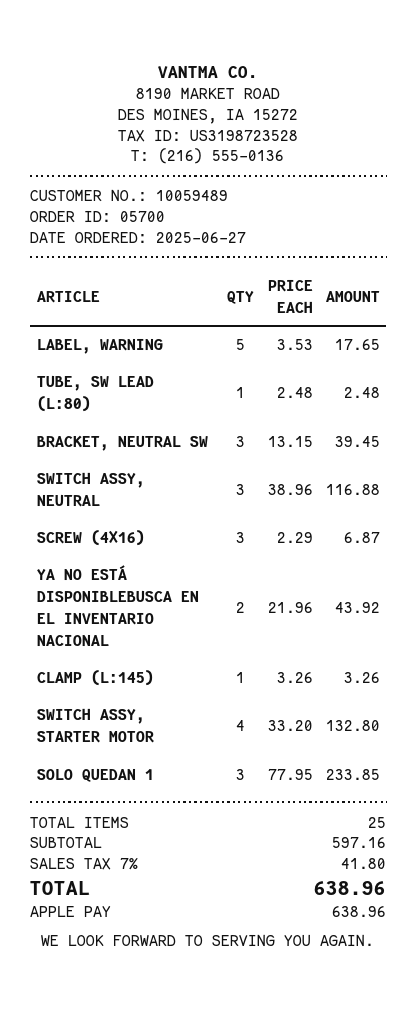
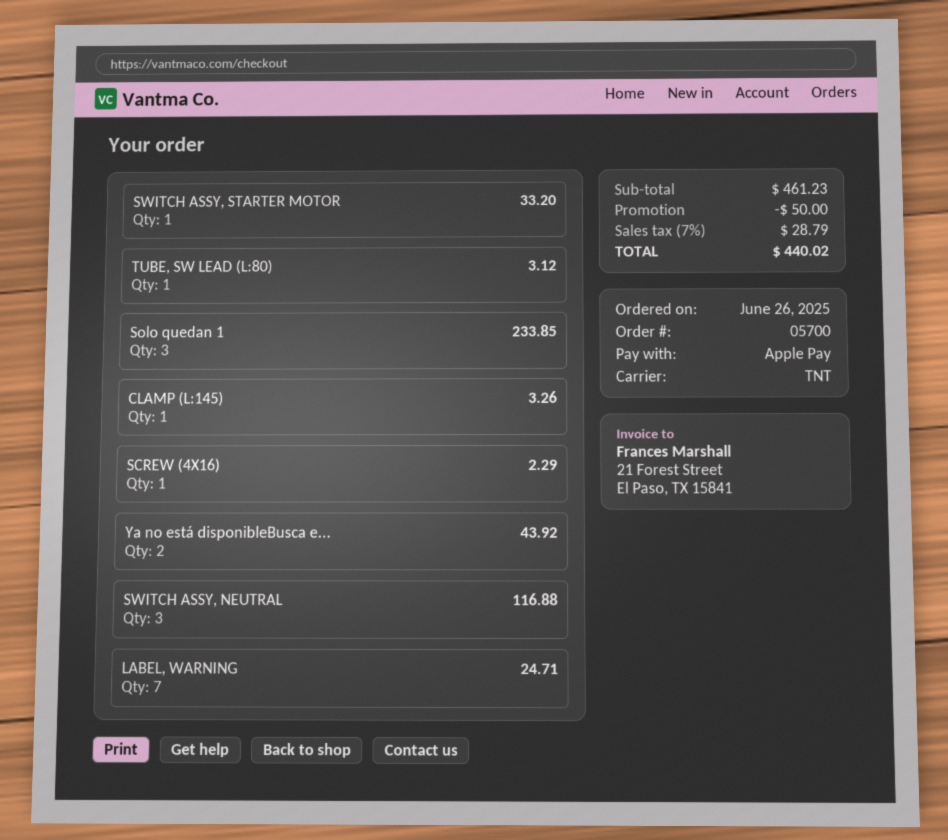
order date: 2025-06-27 -> 2025-06-26
LABEL, WARNING: 5 for 17.65 -> 7 for 24.71
TUBE, SW LEAD (L:80): 1 for 2.48 -> 1 for 3.12
BRACKET, NEUTRAL SW: 3 for 39.45 -> none
SCREW (4X16): 3 for 6.87 -> 1 for 2.29
SWITCH ASSY, STARTER MOTOR: 4 for 132.80 -> 1 for 33.20
subtotal: 597.16 -> 461.23
discount: none -> 50.00
tax: 7% = 41.80 -> 7% = 28.79
total: 638.96 -> 440.02

